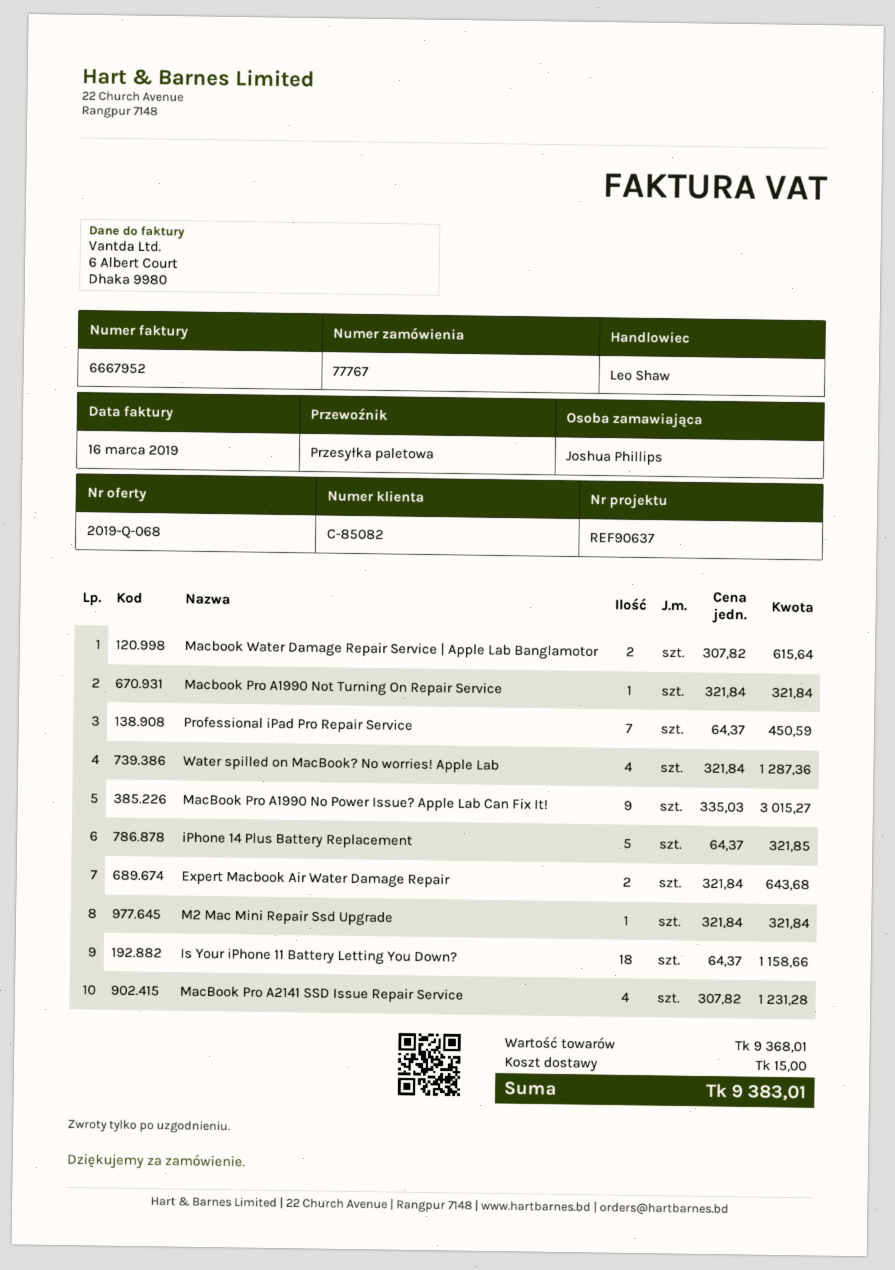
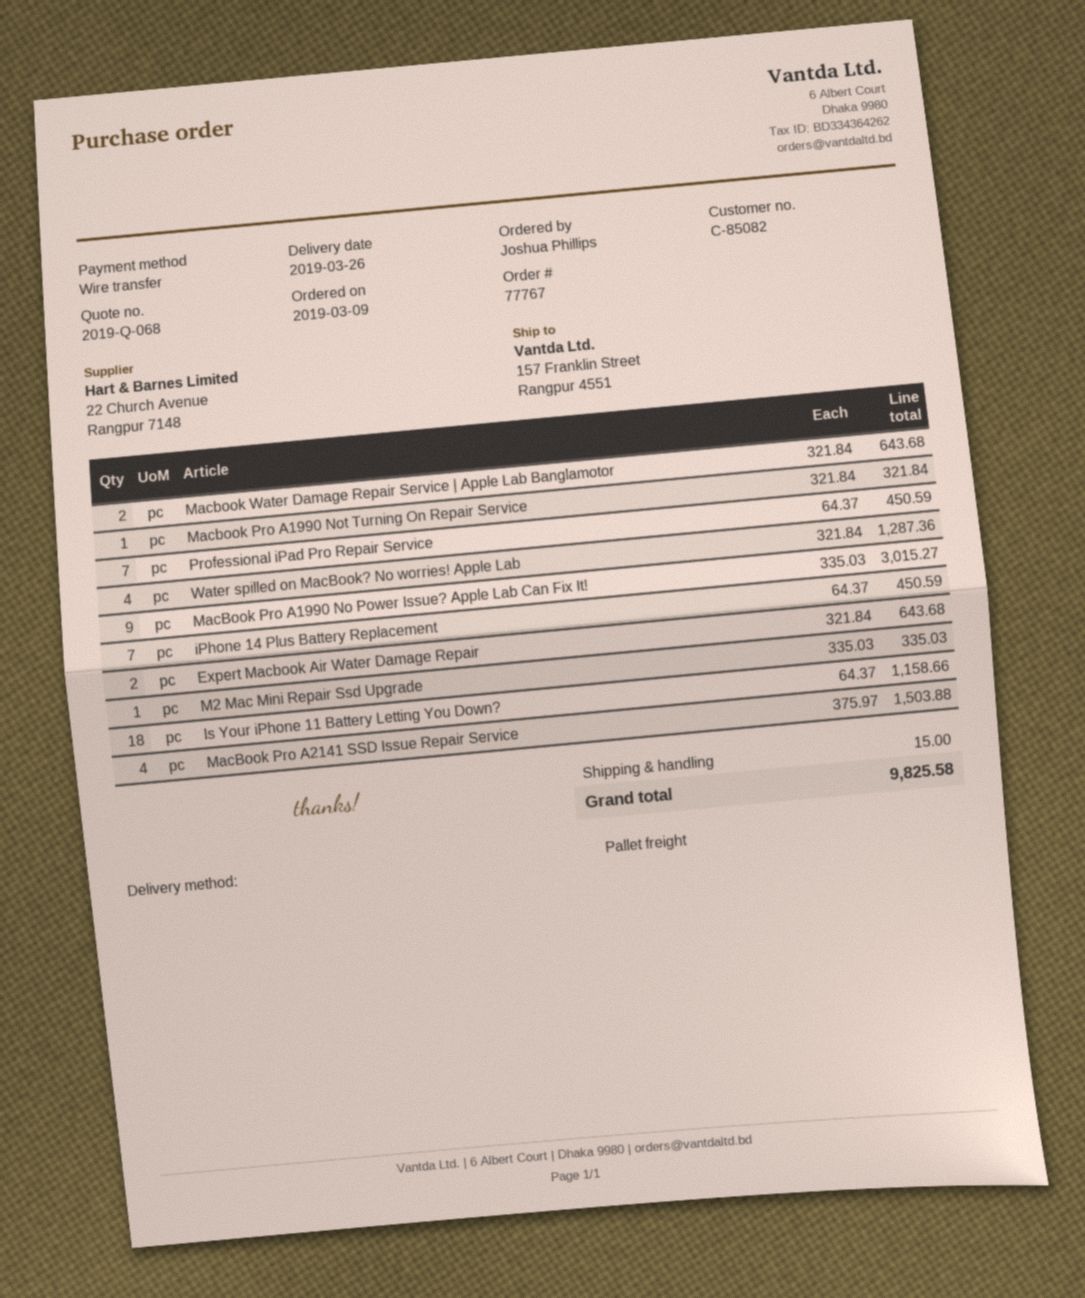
Macbook Water Damage Repair Service | Apple Lab Banglamotor: 2 x 307.82 = 615.64 -> 2 x 321.84 = 643.68
iPhone 14 Plus Battery Replacement: 5 x 64.37 = 321.85 -> 7 x 64.37 = 450.59
M2 Mac Mini Repair Ssd Upgrade: 1 x 321.84 = 321.84 -> 1 x 335.03 = 335.03
MacBook Pro A2141 SSD Issue Repair Service: 4 x 307.82 = 1231.28 -> 4 x 375.97 = 1503.88
total: 9383.01 -> 9825.58

